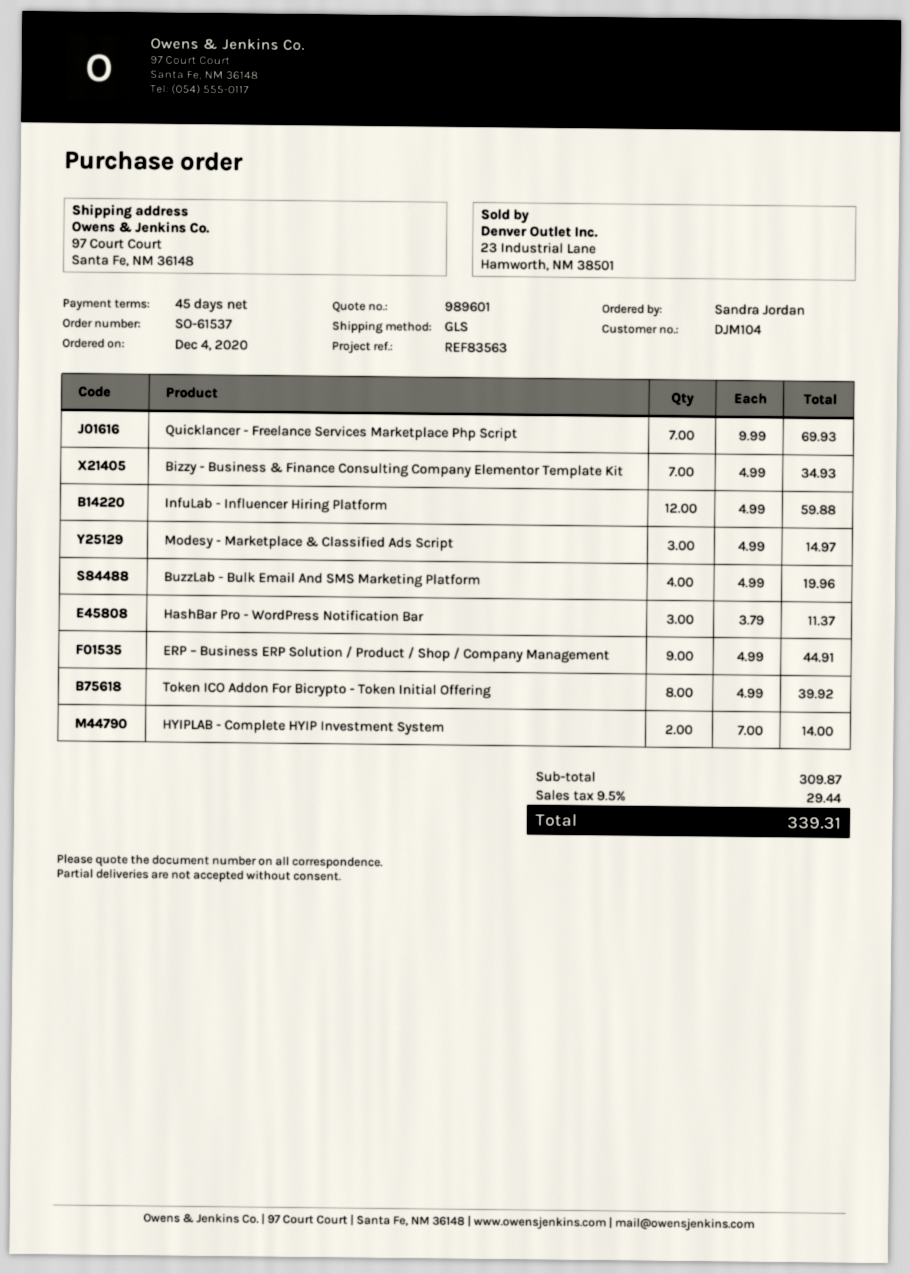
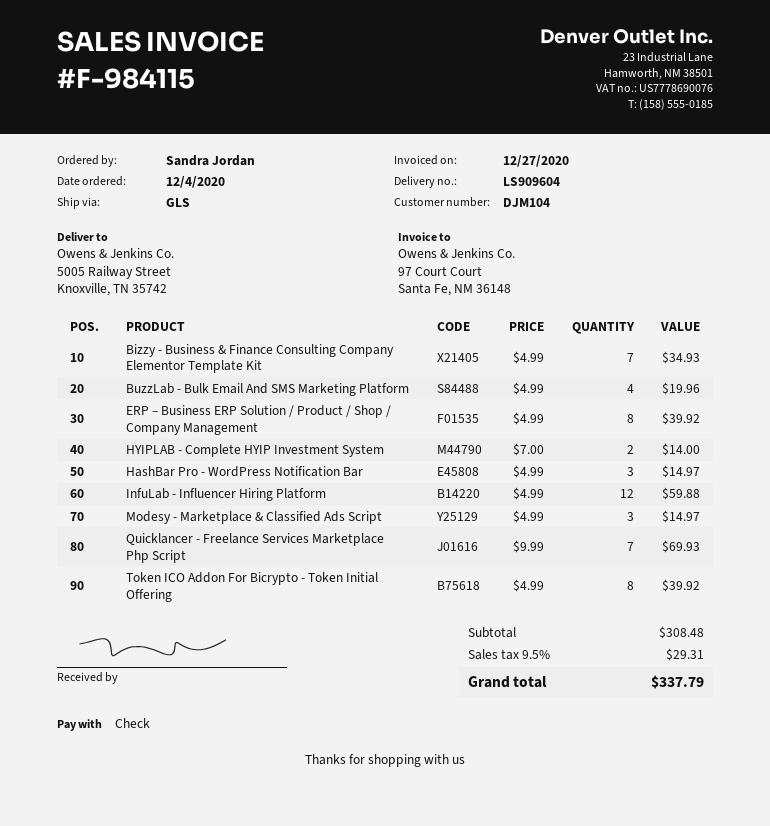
ship to: 97 Court Court, Santa Fe, NM 36148 -> 5005 Railway Street, Knoxville, TN 35742
HashBar Pro - WordPress Notification Bar: 3 x 3.79 = 11.37 -> 3 x 4.99 = 14.97
ERP – Business ERP Solution / Product / Shop / Company Management: 9 x 4.99 = 44.91 -> 8 x 4.99 = 39.92
subtotal: 309.87 -> 308.48
tax: 9.5% = 29.44 -> 9.5% = 29.31
total: 339.31 -> 337.79

